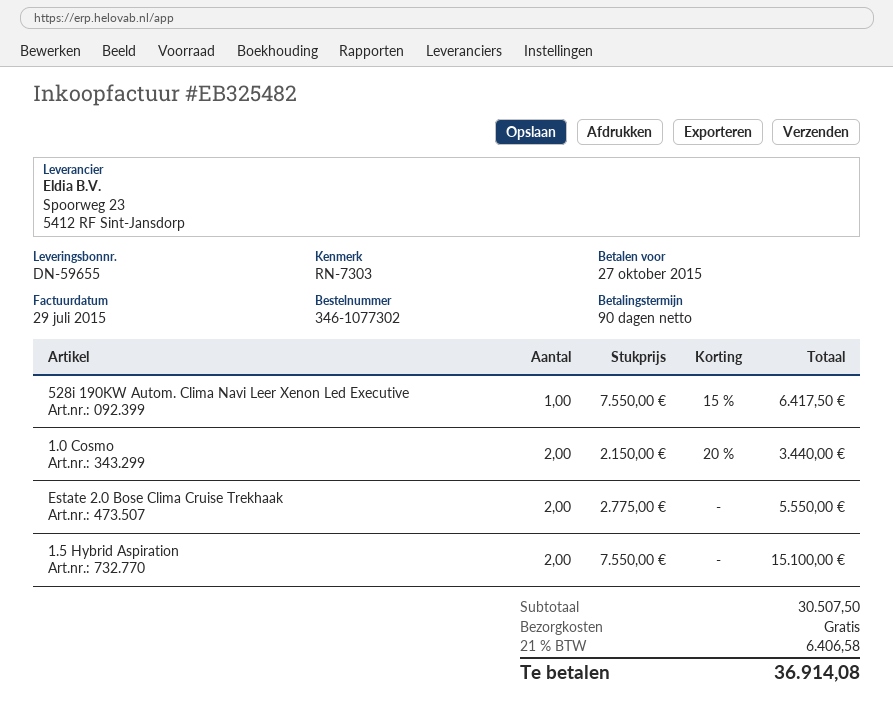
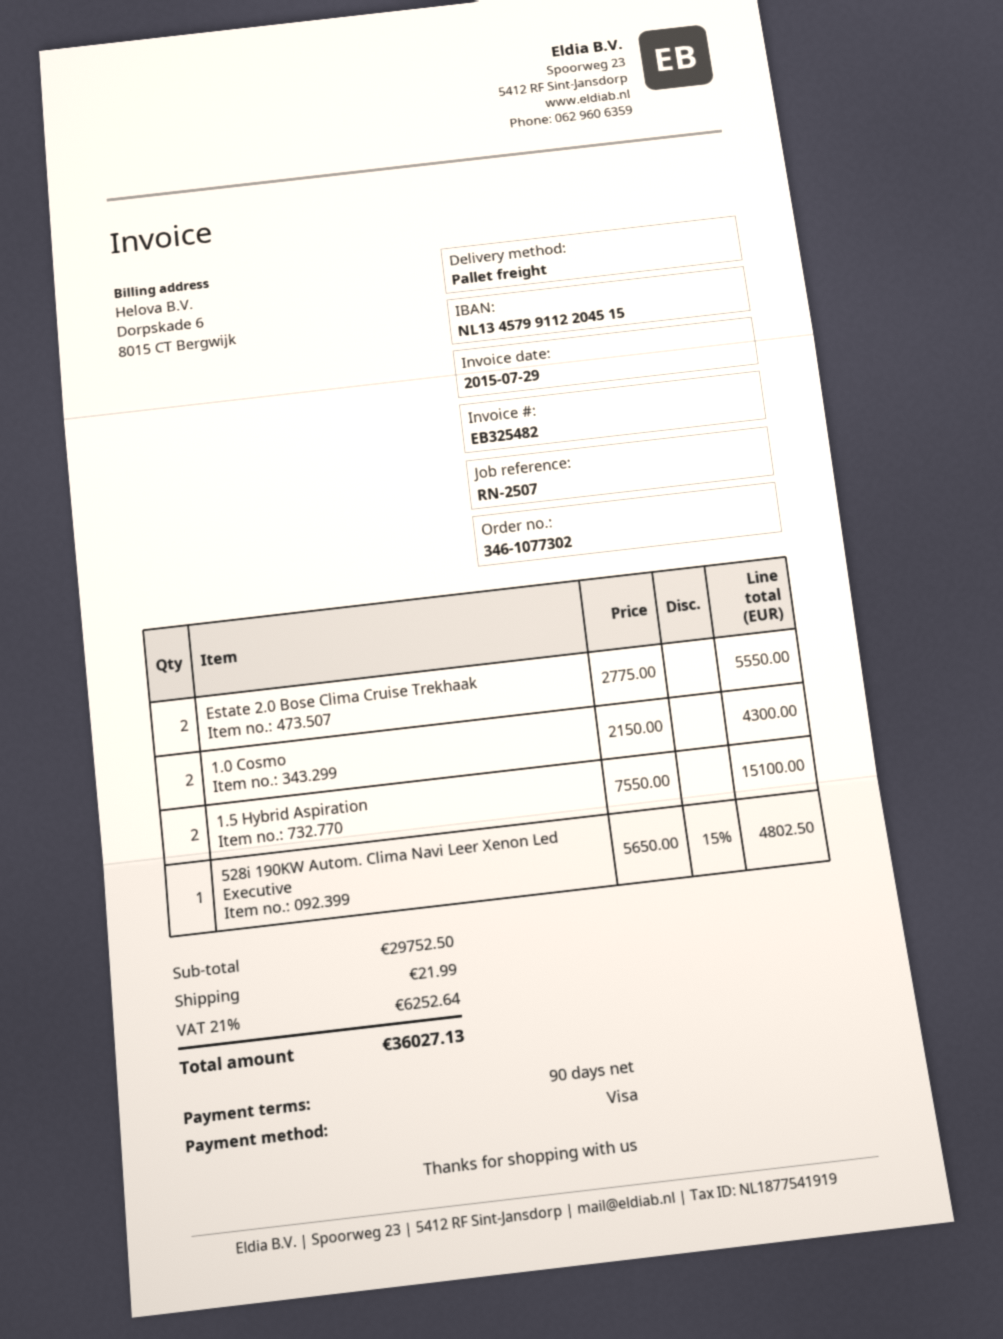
reference: RN-7303 -> RN-2507
528i 190KW Autom. Clima Navi Leer Xenon Led Executive: 1 x 7550.00 - 15% = 6417.50 -> 1 x 5650.00 - 15% = 4802.50
1.0 Cosmo: 2 x 2150.00 - 20% = 3440.00 -> 2 x 2150.00 = 4300.00
subtotal: 30507.50 -> 29752.50
shipping: 0.00 -> 21.99
tax: 21% = 6406.58 -> 21% = 6252.64
total: 36914.08 -> 36027.13

